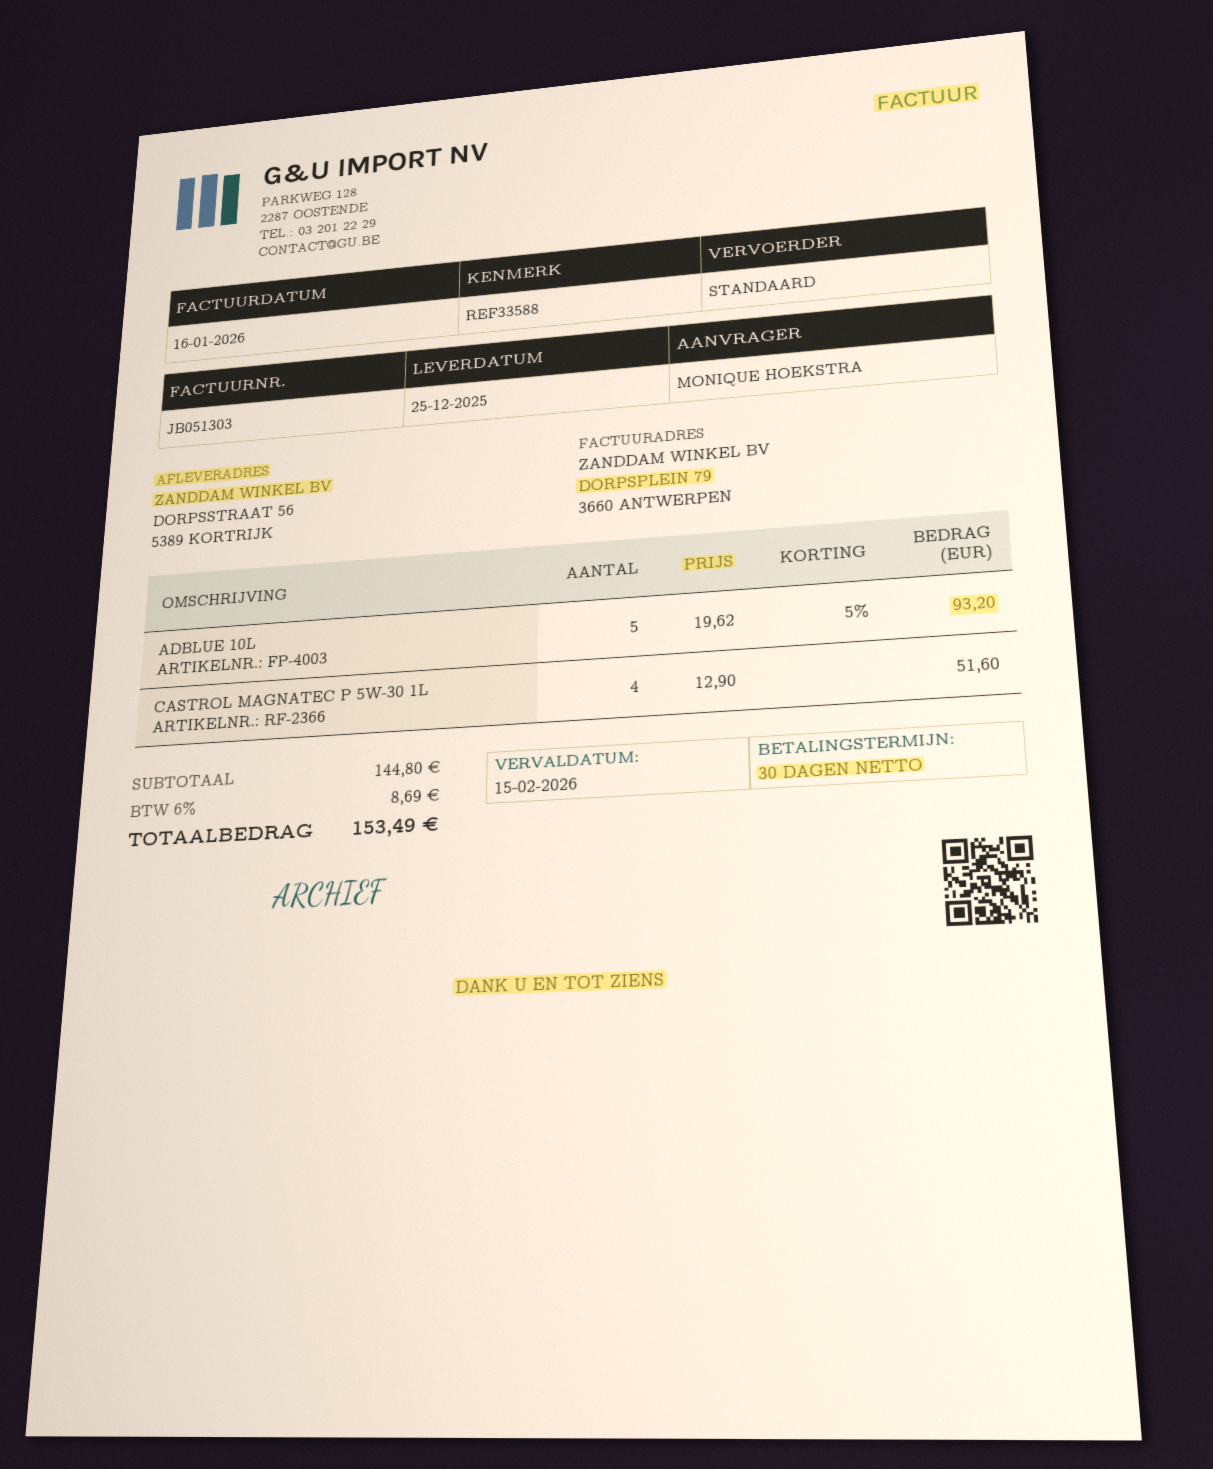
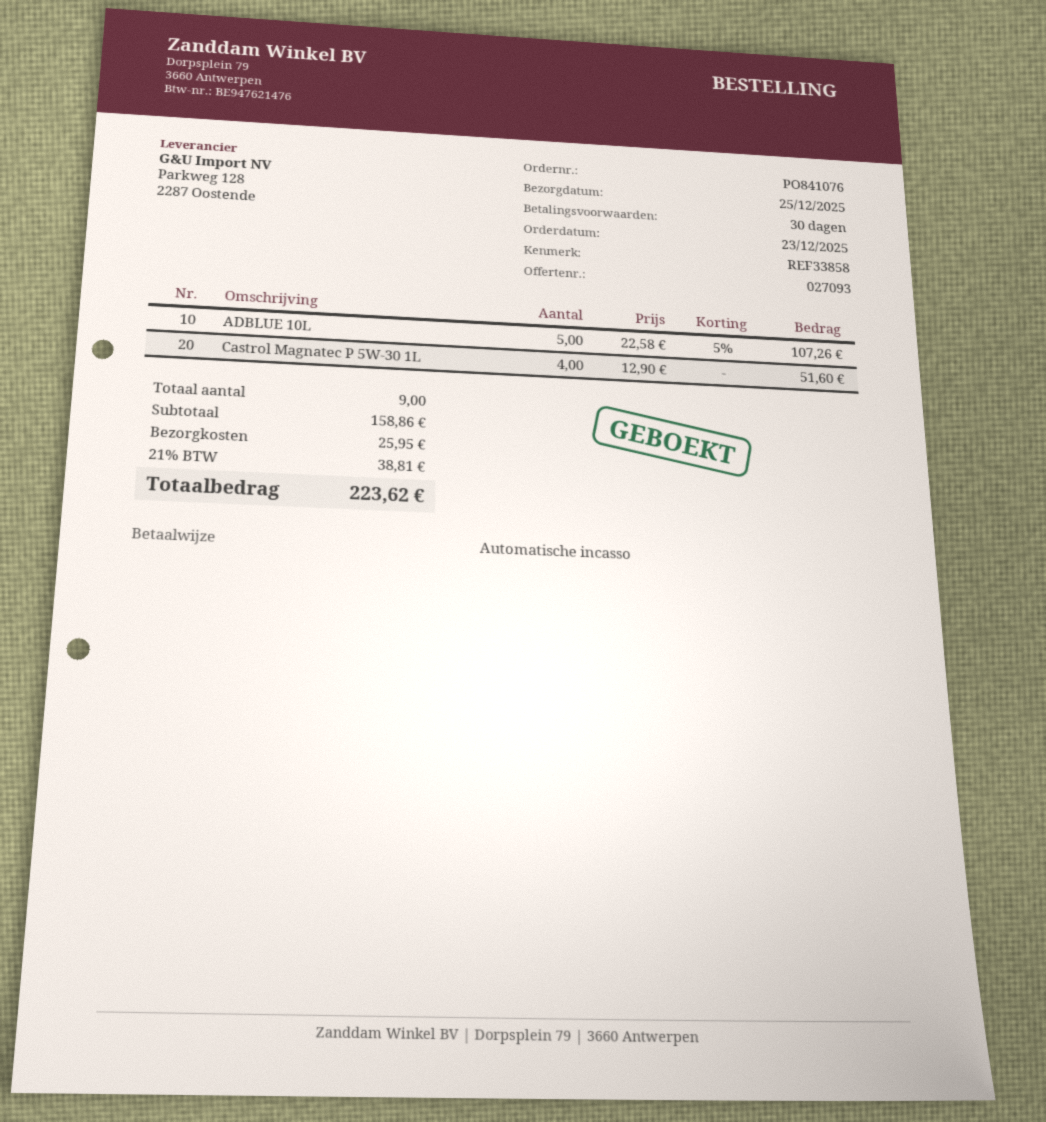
reference: REF33588 -> REF33858
ADBLUE 10L: 5 x 19.62 - 5% = 93.20 -> 5 x 22.58 - 5% = 107.26
subtotal: 144.80 -> 158.86
shipping: none -> 25.95
tax: 6% = 8.69 -> 21% = 38.81
total: 153.49 -> 223.62

